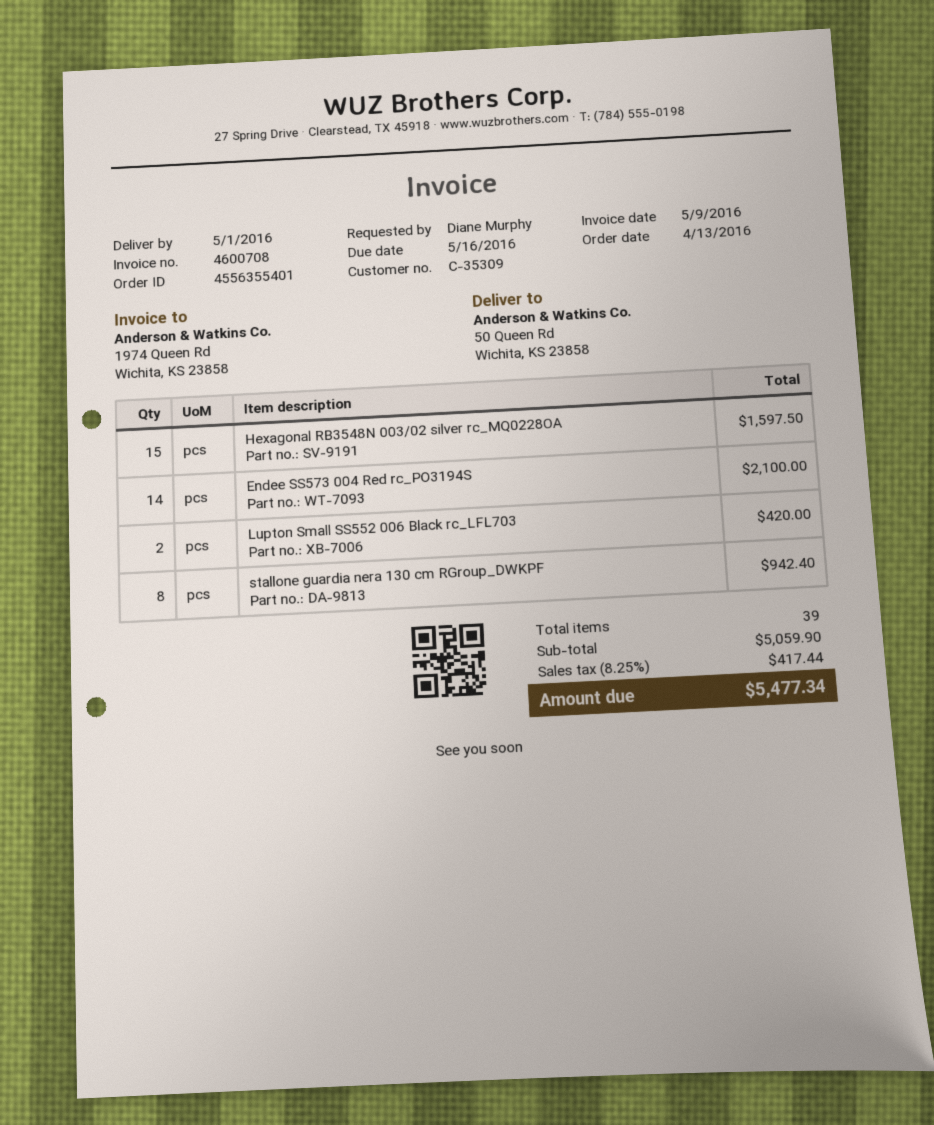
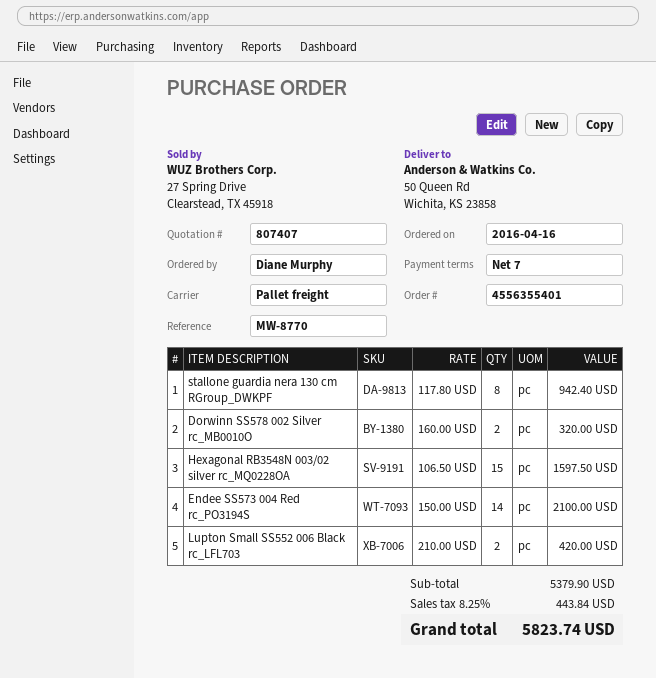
order date: 2016-04-13 -> 2016-04-16
Dorwinn SS578 002 Silver rc_MB0010O: none -> 2 for 320.00
subtotal: 5059.90 -> 5379.90
tax: 8.25% = 417.44 -> 8.25% = 443.84
total: 5477.34 -> 5823.74

